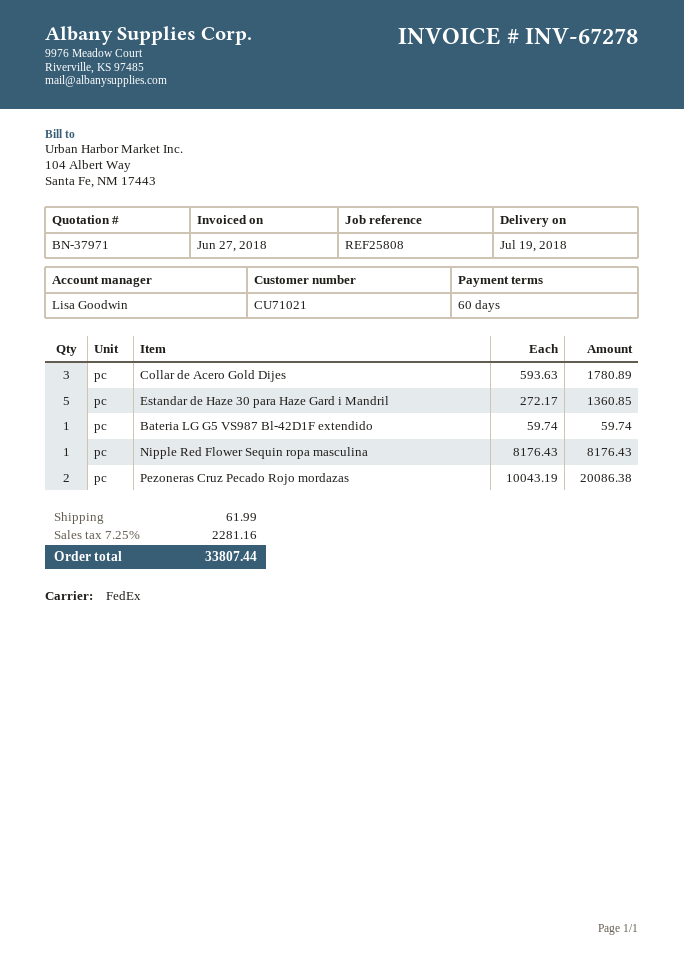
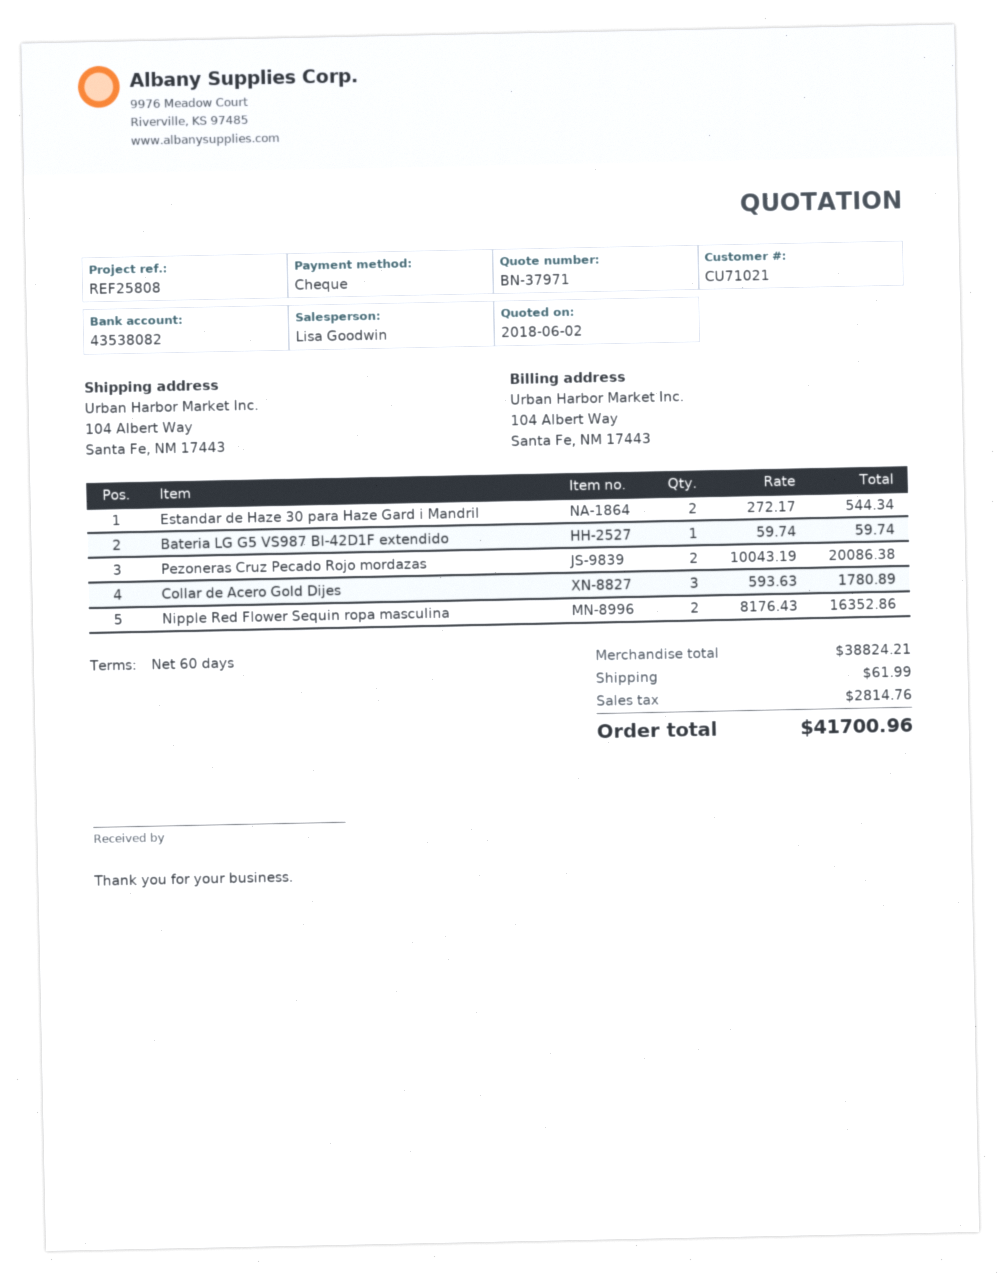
Estandar de Haze 30 para Haze Gard i Mandril: 5 x 272.17 = 1360.85 -> 2 x 272.17 = 544.34
Nipple Red Flower Sequin ropa masculina: 1 x 8176.43 = 8176.43 -> 2 x 8176.43 = 16352.86
tax: 2281.16 -> 2814.76
total: 33807.44 -> 41700.96

